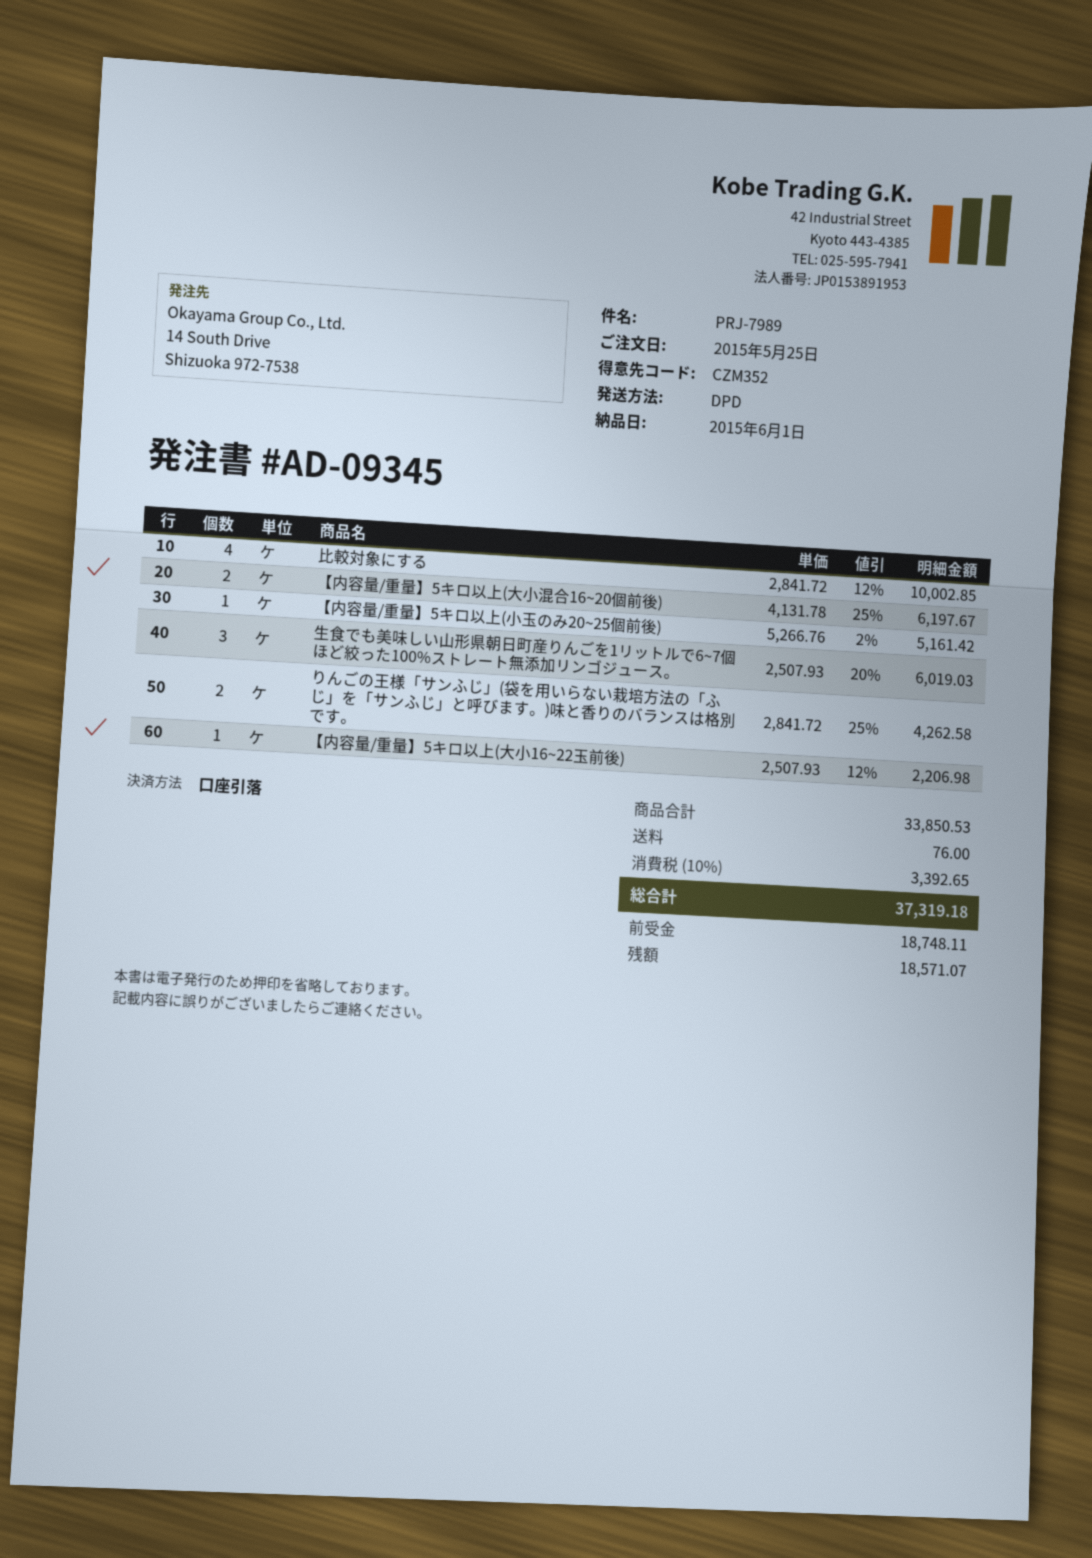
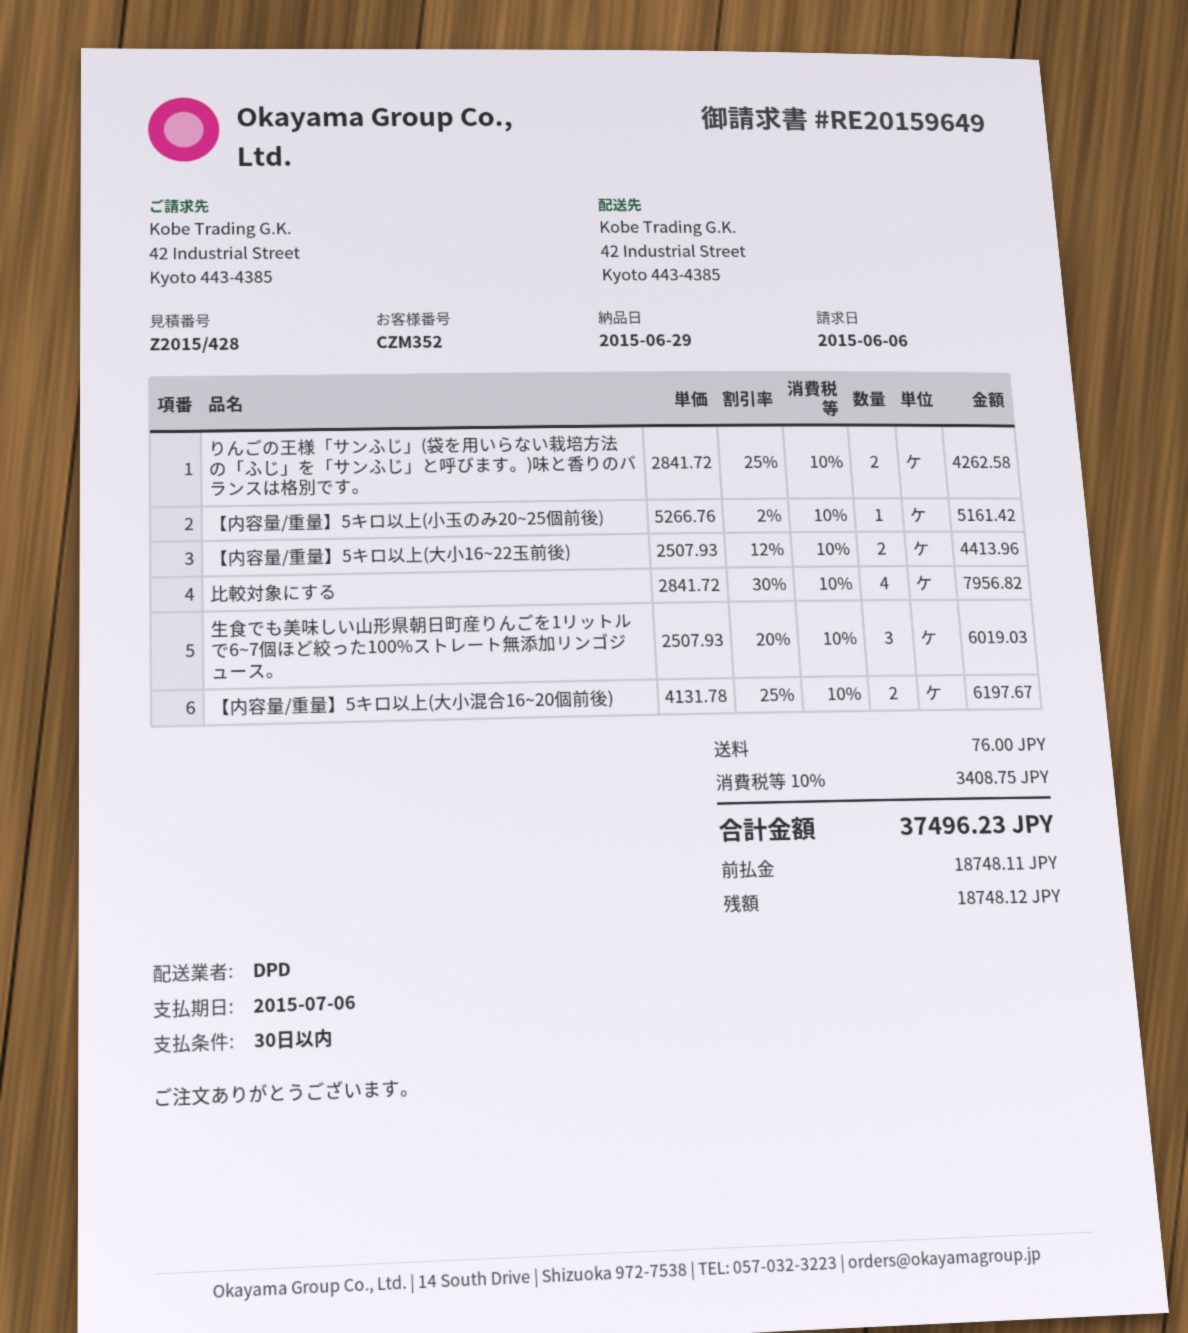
delivery date: 2015-06-01 -> 2015-06-29
比較対象にする: 4 x 2841.72 - 12% = 10002.85 -> 4 x 2841.72 - 30% = 7956.82
【内容量/重量】5キロ以上(大小16~22玉前後): 1 x 2507.93 - 12% = 2206.98 -> 2 x 2507.93 - 12% = 4413.96
tax: 10% = 3392.65 -> 10% = 3408.75
total: 37319.18 -> 37496.23
balance: 18571.07 -> 18748.12

